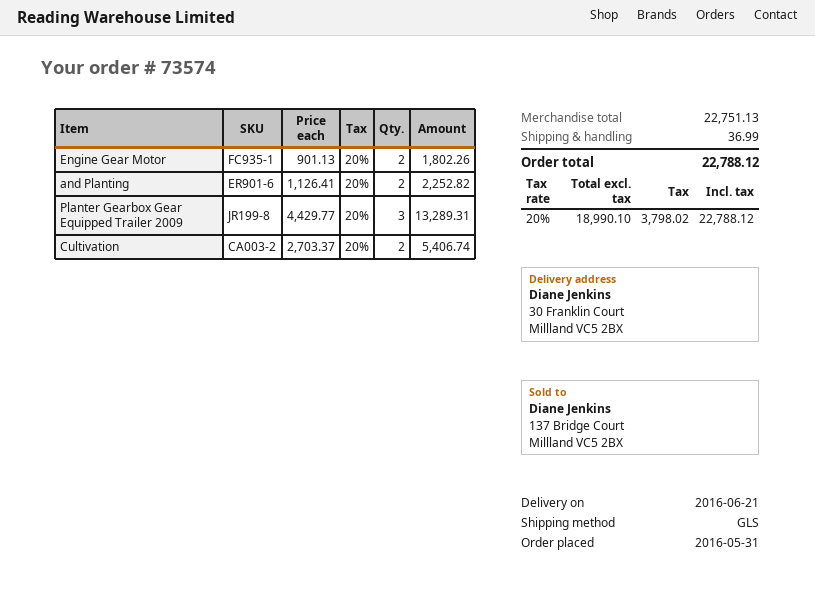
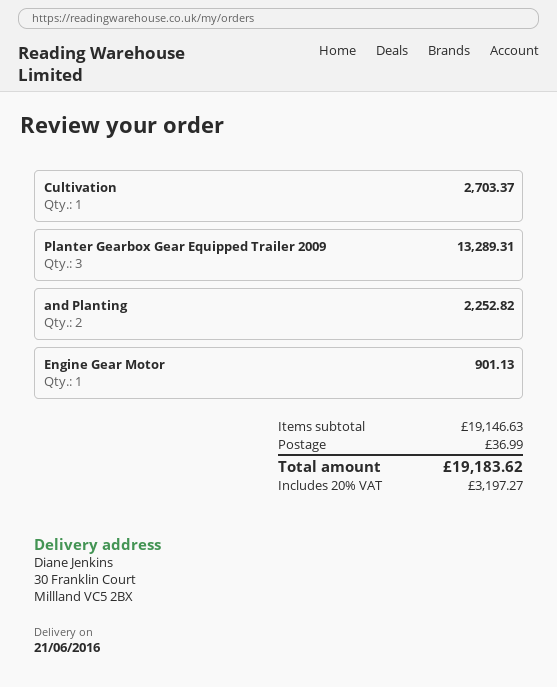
Engine Gear Motor: 2 for 1802.26 -> 1 for 901.13
Cultivation: 2 for 5406.74 -> 1 for 2703.37
subtotal: 22751.13 -> 19146.63
tax: 20% = 3798.02 -> 20% = 3197.27
total: 22788.12 -> 19183.62

